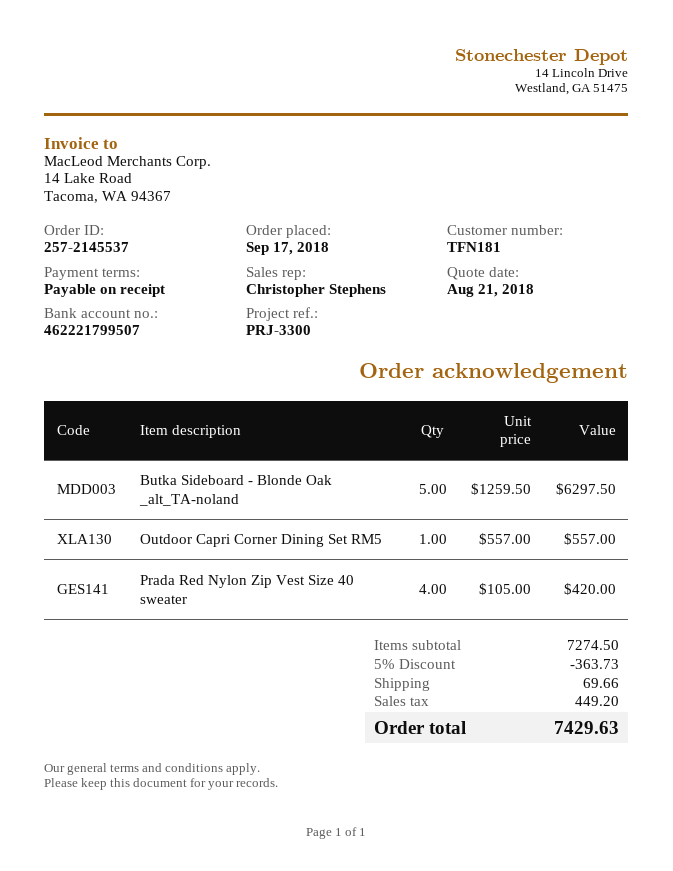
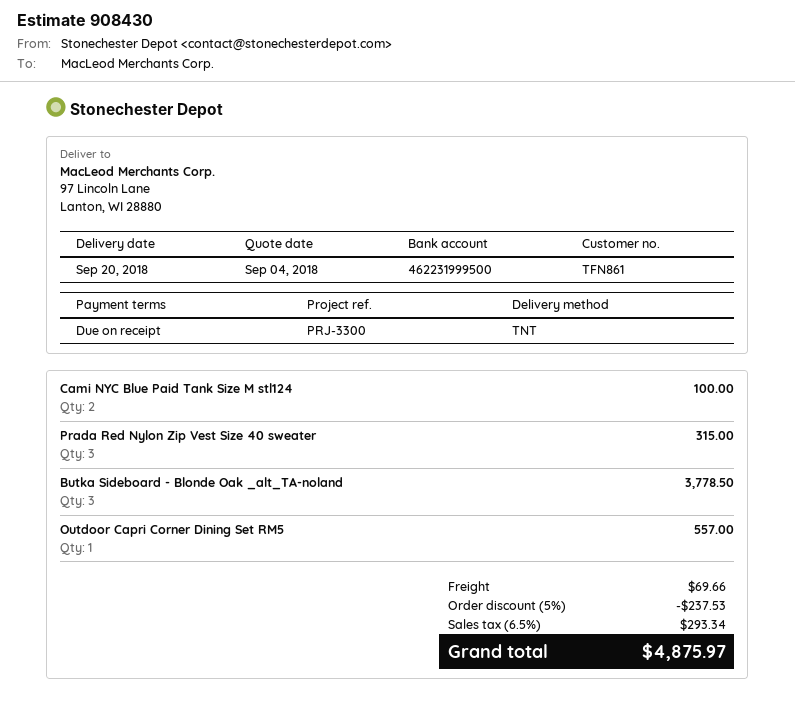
quote date: 2018-08-21 -> 2018-09-04
customer number: TFN181 -> TFN861
bank account: 462221799507 -> 462231999500
Butka Sideboard - Blonde Oak _alt_TA-noland: 5 for 6297.50 -> 3 for 3778.50
Prada Red Nylon Zip Vest Size 40 sweater: 4 for 420.00 -> 3 for 315.00
Cami NYC Blue Paid Tank Size M stl124: none -> 2 for 100.00
discount: 5% = 363.73 -> 5% = 237.53
tax: 449.20 -> 293.34
total: 7429.63 -> 4875.97

